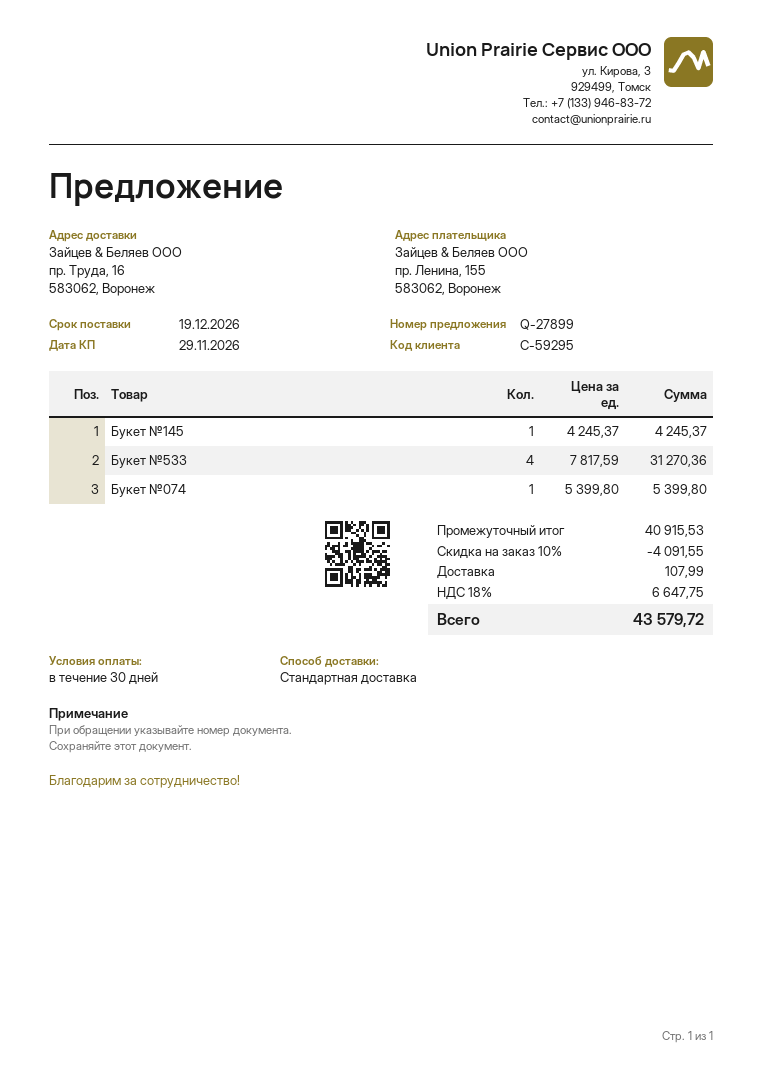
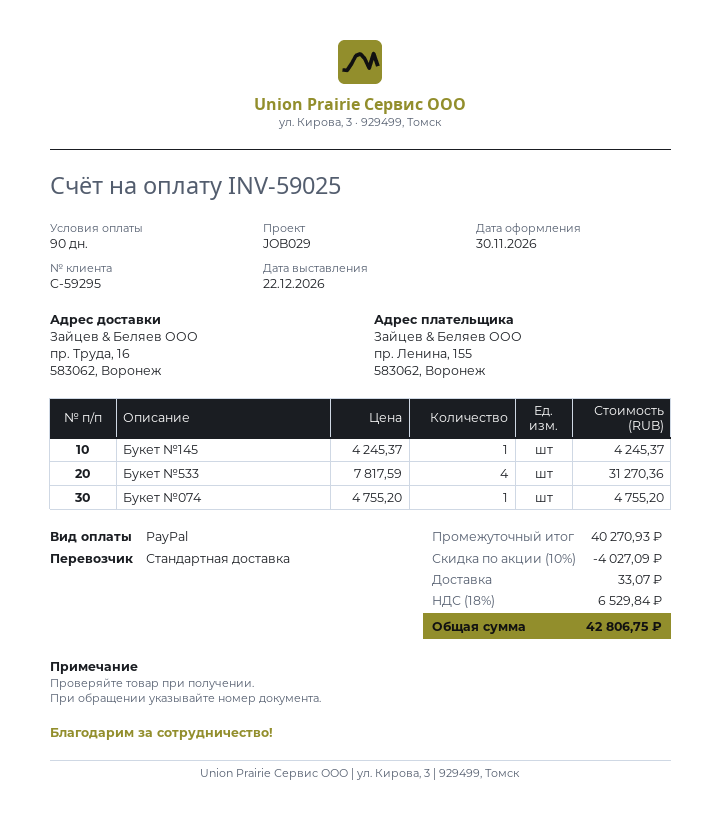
payment terms: 30 days -> 90 days
Букет №074: 1 x 5399.80 = 5399.80 -> 1 x 4755.20 = 4755.20
subtotal: 40915.53 -> 40270.93
discount: 10% = 4091.55 -> 10% = 4027.09
shipping: 107.99 -> 33.07
tax: 18% = 6647.75 -> 18% = 6529.84
total: 43579.72 -> 42806.75

